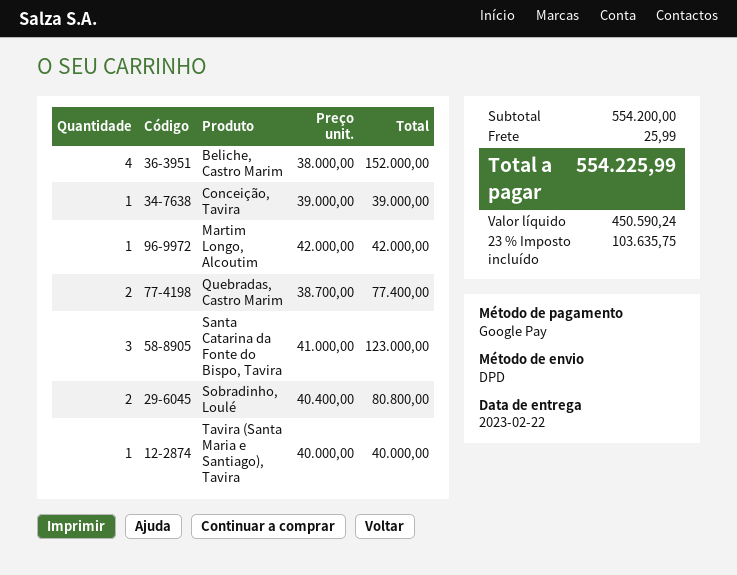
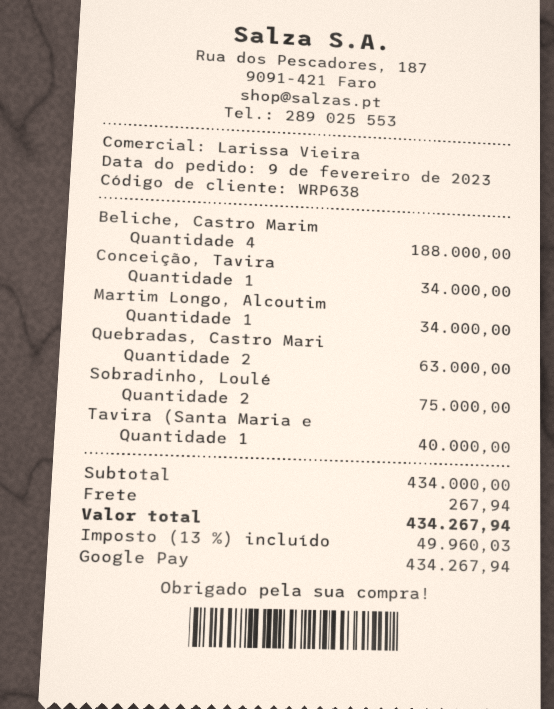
Beliche, Castro Marim: 4 for 152000.00 -> 4 for 188000.00
Conceição, Tavira: 1 for 39000.00 -> 1 for 34000.00
Martim Longo, Alcoutim: 1 for 42000.00 -> 1 for 34000.00
Quebradas, Castro Marim: 2 for 77400.00 -> 2 for 63000.00
Santa Catarina da Fonte do Bispo, Tavira: 3 for 123000.00 -> none
Sobradinho, Loulé: 2 for 80800.00 -> 2 for 75000.00
subtotal: 554200.00 -> 434000.00
shipping: 25.99 -> 267.94
tax: 23% = 103635.75 -> 13% = 49960.03
total: 554225.99 -> 434267.94

